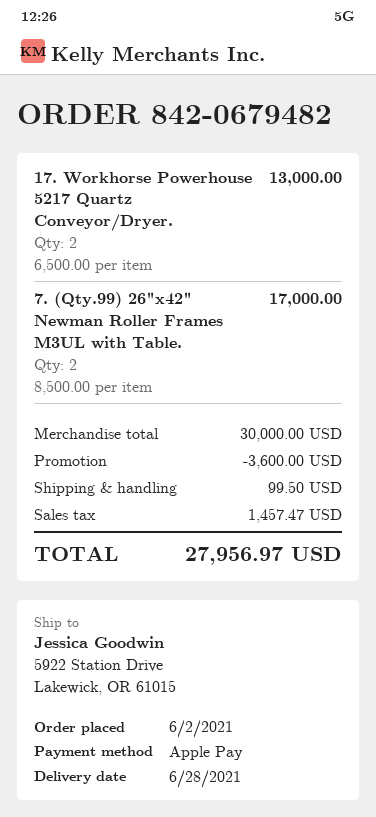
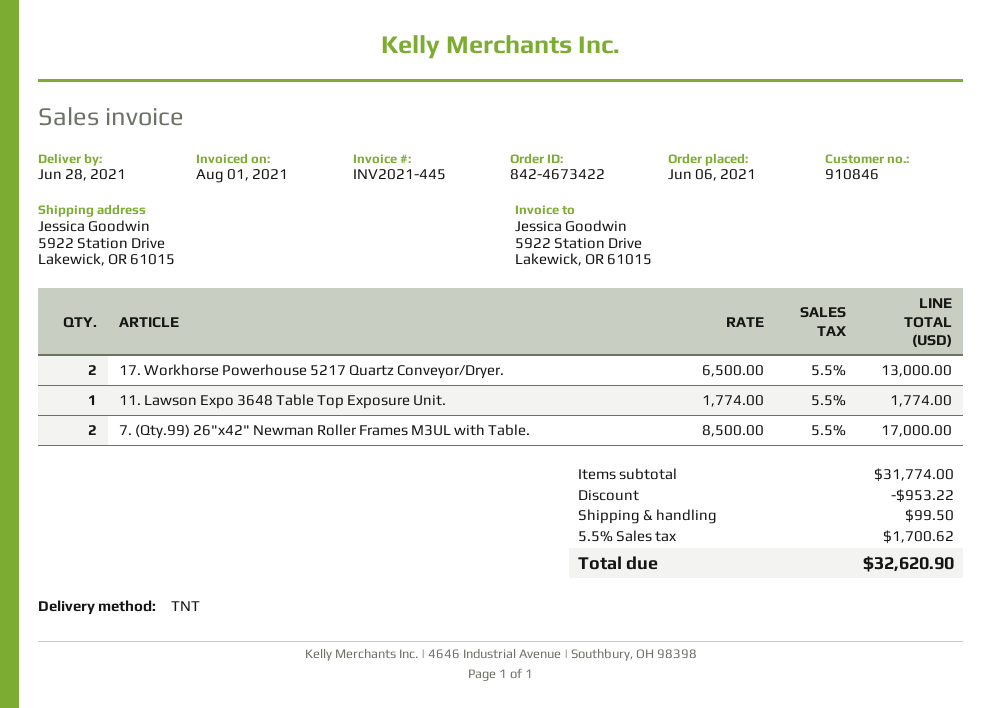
order number: 842-0679482 -> 842-4673422
order date: 2021-06-02 -> 2021-06-06
11. Lawson Expo 3648 Table Top Exposure Unit.: none -> 1 x 1774.00 = 1774.00
subtotal: 30000.00 -> 31774.00
discount: 3600.00 -> 953.22
tax: 1457.47 -> 1700.62
total: 27956.97 -> 32620.90

